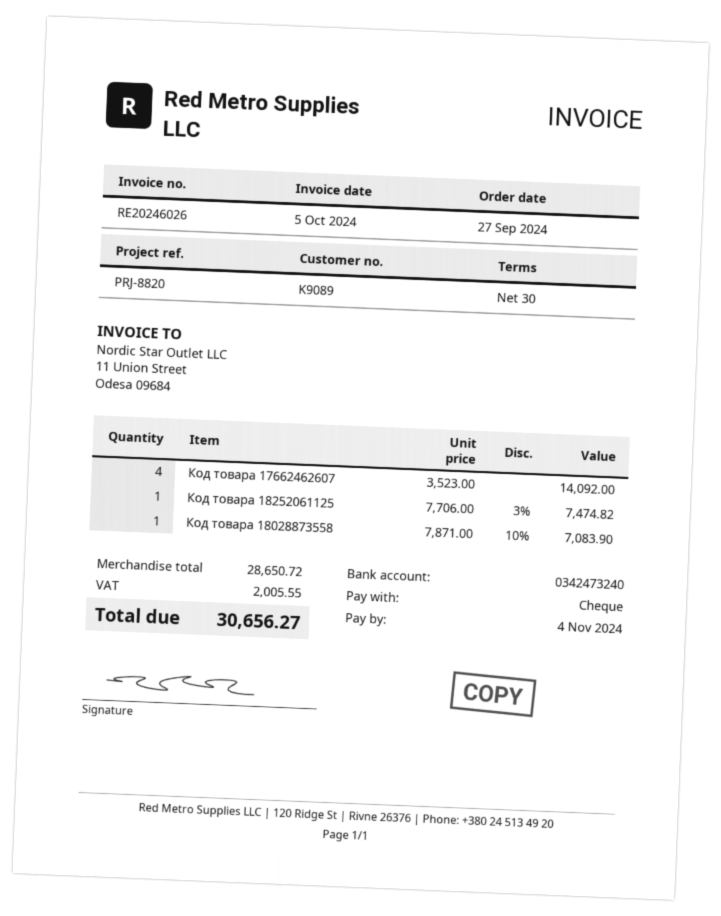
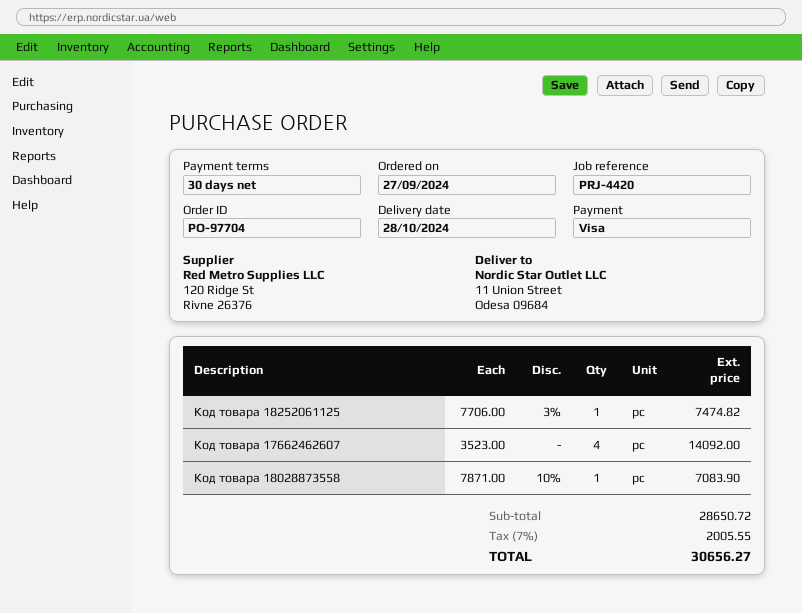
reference: PRJ-8820 -> PRJ-4420
payment method: cheque -> Visa

